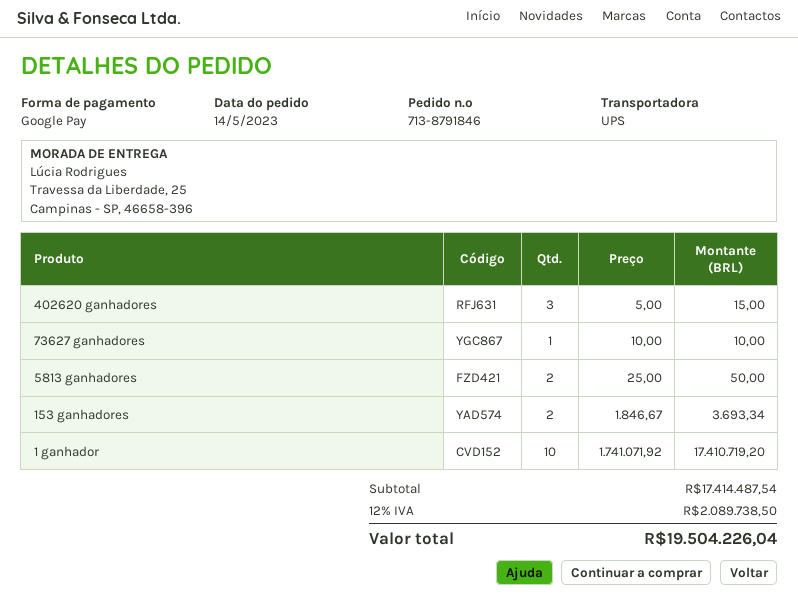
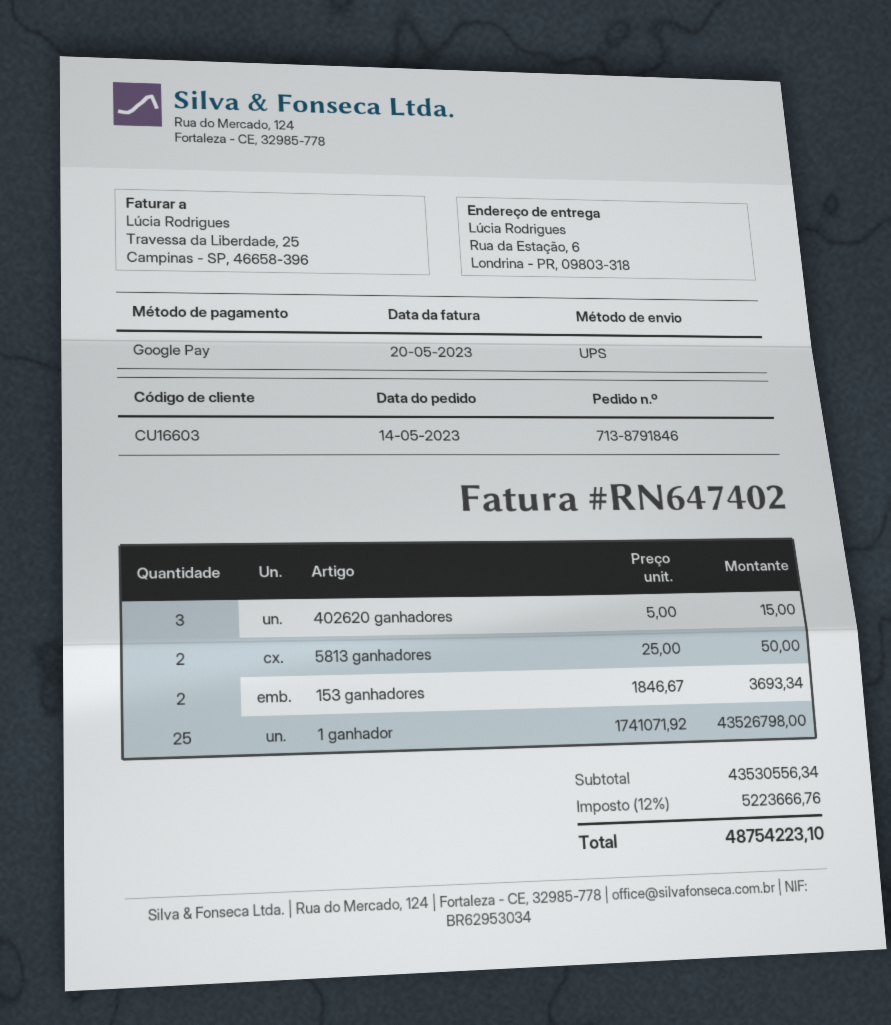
ship to: Travessa da Liberdade, 25, Campinas - SP, 46658-396 -> Rua da Estação, 6, Londrina - PR, 09803-318
73627 ganhadores: 1 x 10.00 = 10.00 -> none
1 ganhador: 10 x 1741071.92 = 17410719.20 -> 25 x 1741071.92 = 43526798.00
subtotal: 17414487.54 -> 43530556.34
tax: 12% = 2089738.50 -> 12% = 5223666.76
total: 19504226.04 -> 48754223.10

